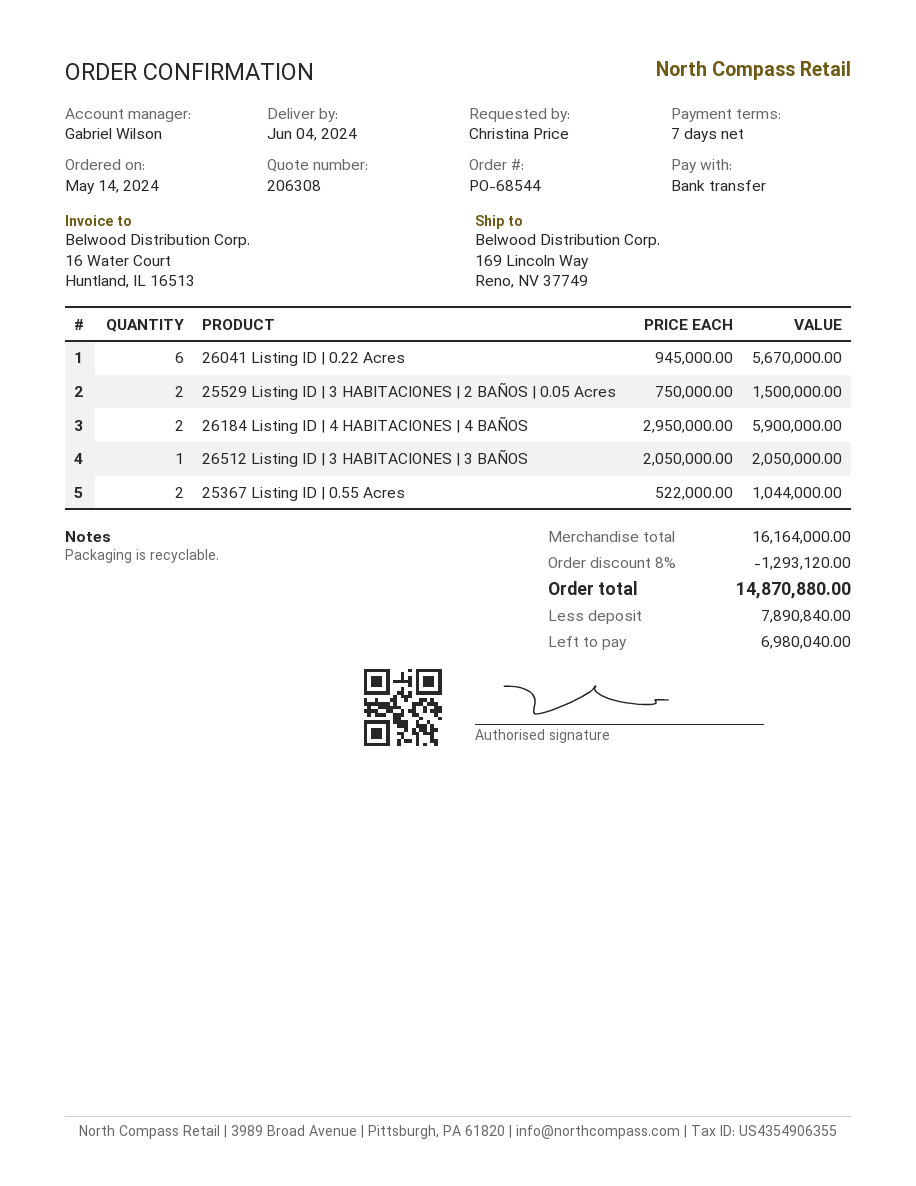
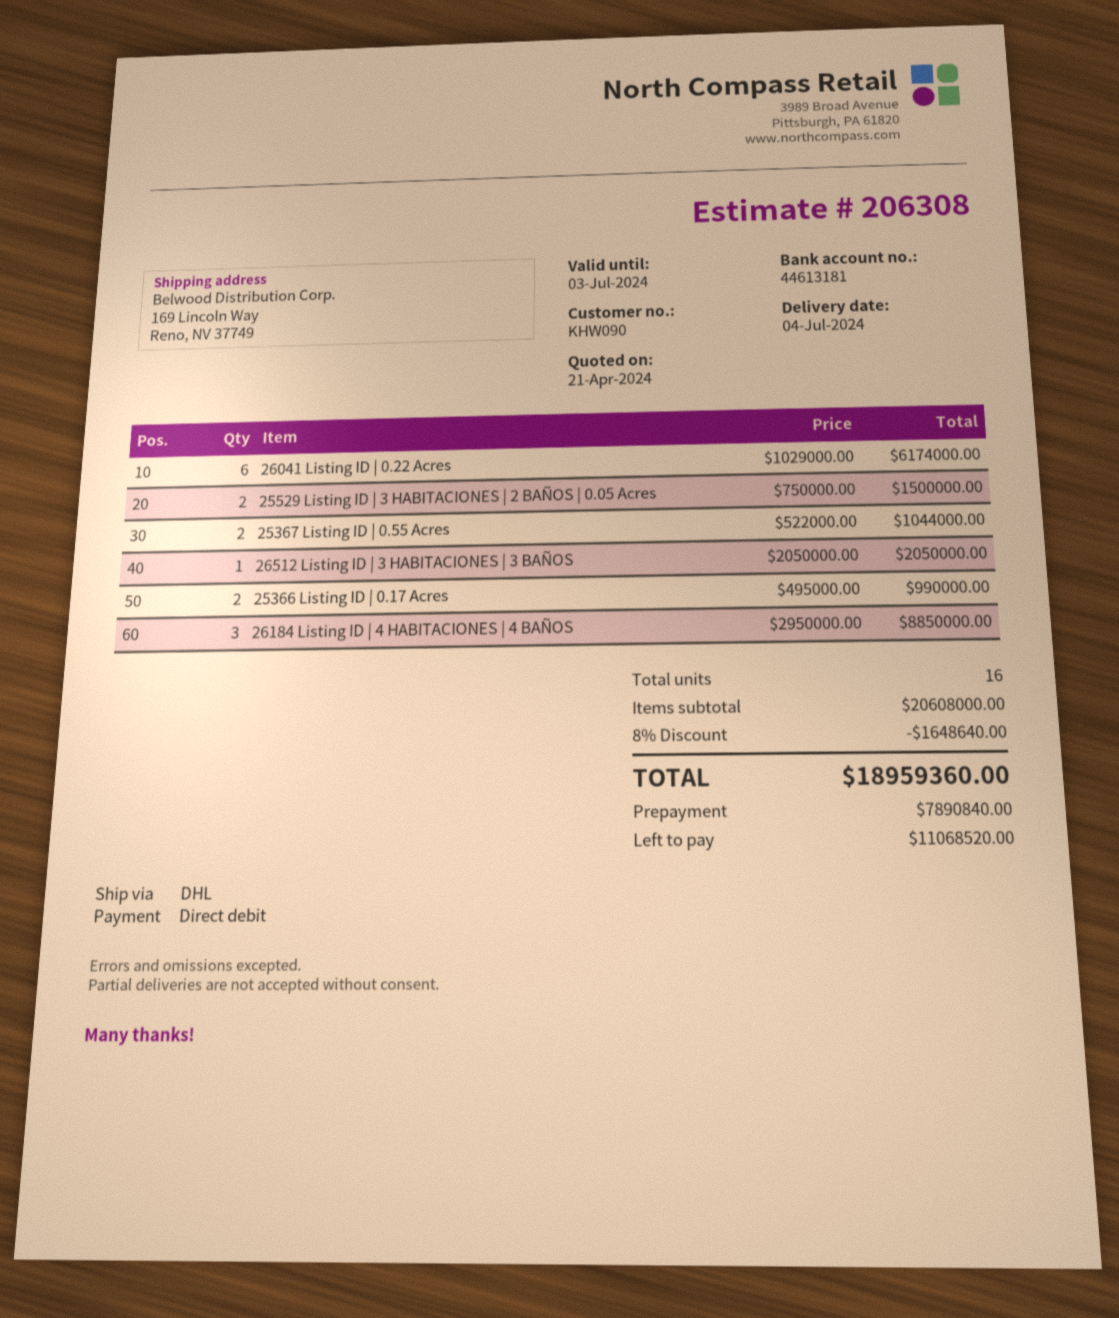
delivery date: 2024-06-04 -> 2024-07-04
payment method: bank transfer -> direct debit
26041 Listing ID | 0.22 Acres: 6 x 945000.00 = 5670000.00 -> 6 x 1029000.00 = 6174000.00
26184 Listing ID | 4 HABITACIONES | 4 BAÑOS: 2 x 2950000.00 = 5900000.00 -> 3 x 2950000.00 = 8850000.00
25366 Listing ID | 0.17 Acres: none -> 2 x 495000.00 = 990000.00
subtotal: 16164000.00 -> 20608000.00
discount: 8% = 1293120.00 -> 8% = 1648640.00
total: 14870880.00 -> 18959360.00
balance: 6980040.00 -> 11068520.00

